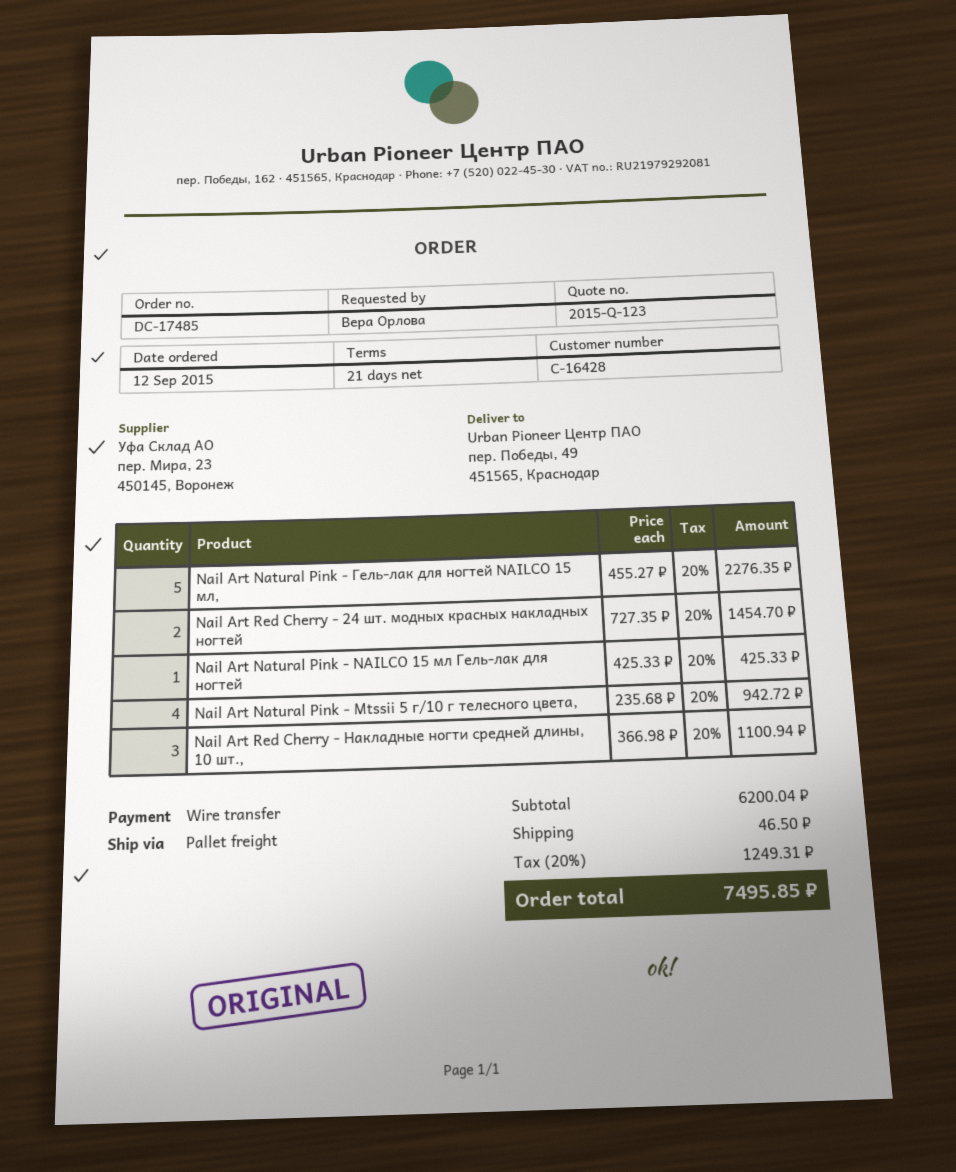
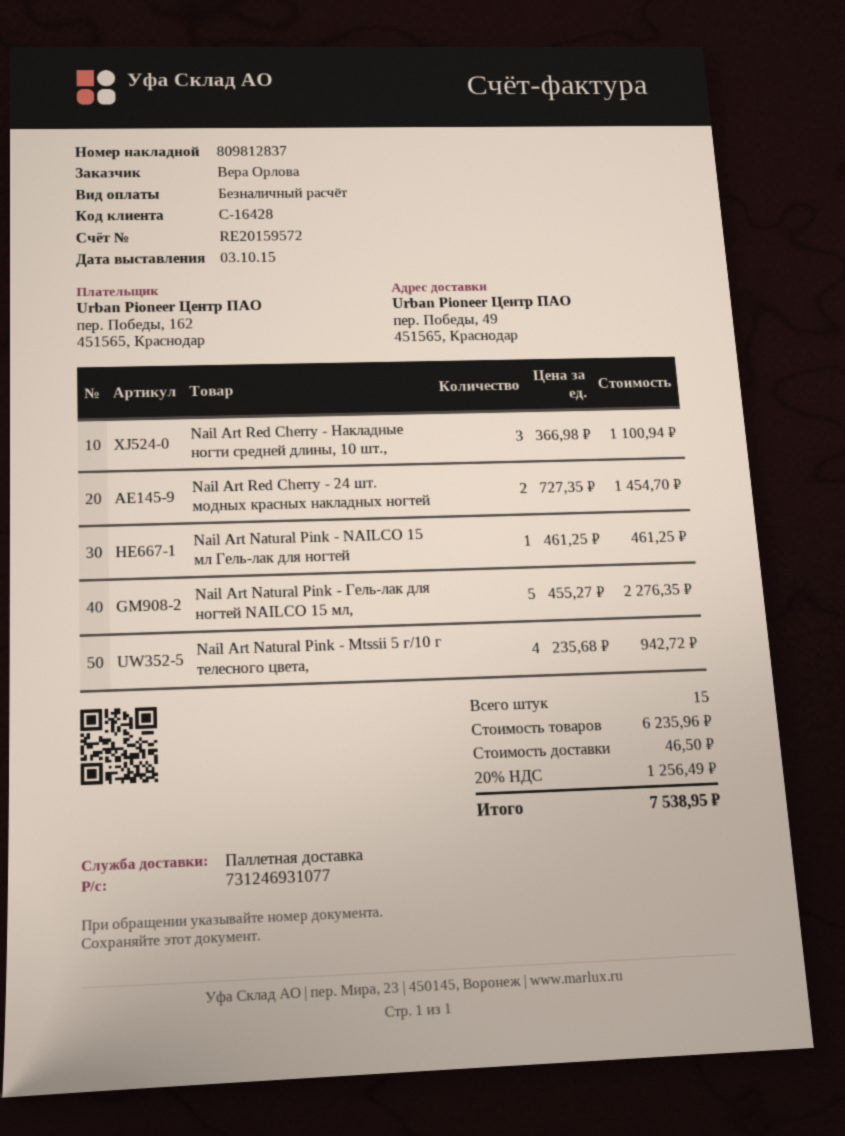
Nail Art Natural Pink - NAILCO 15 мл Гель-лак для ногтей: 1 x 425.33 = 425.33 -> 1 x 461.25 = 461.25
subtotal: 6200.04 -> 6235.96
tax: 20% = 1249.31 -> 20% = 1256.49
total: 7495.85 -> 7538.95

